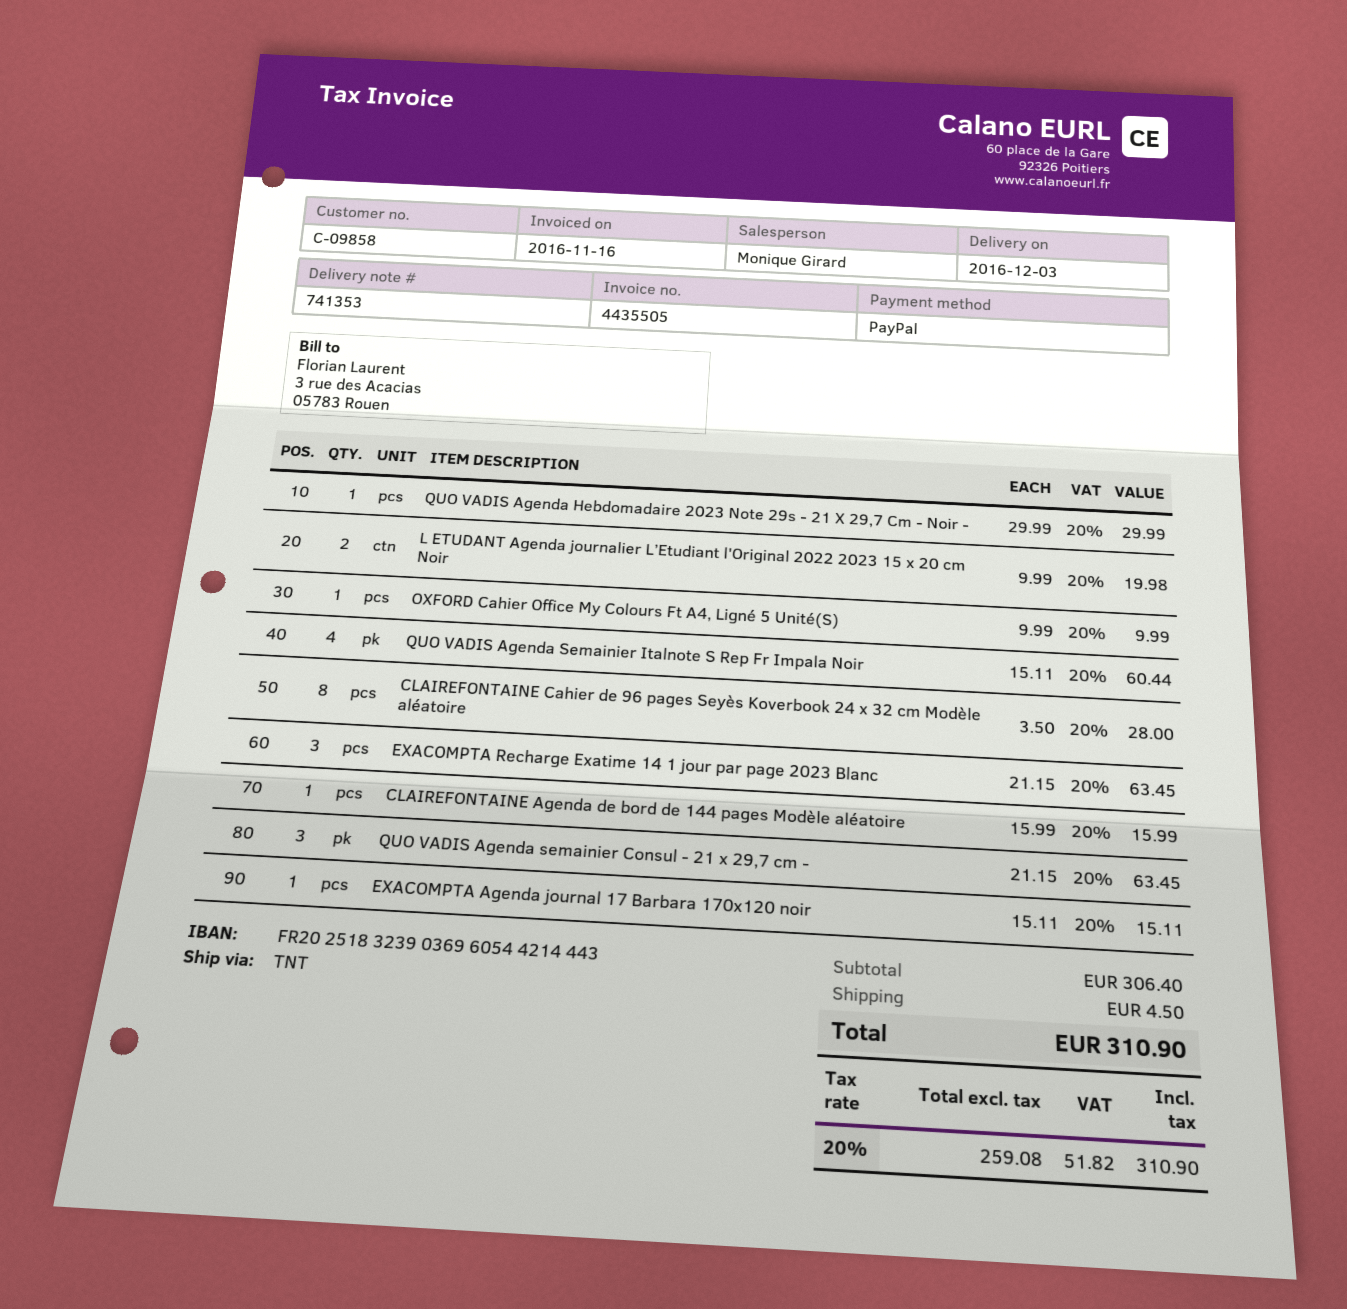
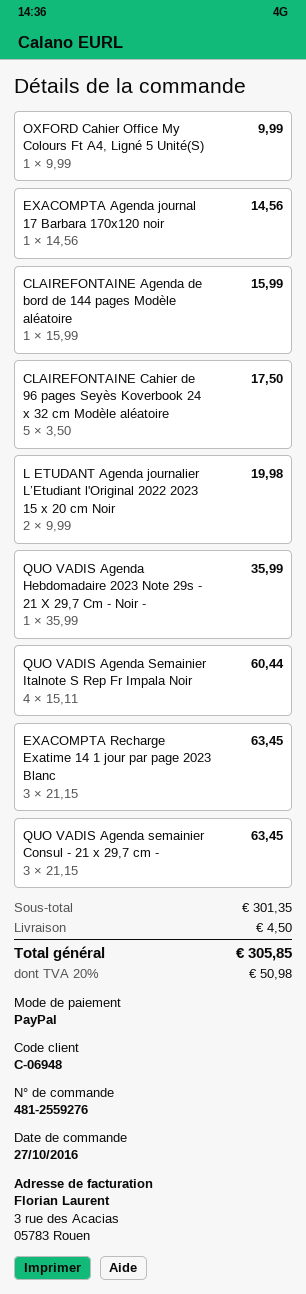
customer number: C-09858 -> C-06948
QUO VADIS Agenda Hebdomadaire 2023 Note 29s - 21 X 29,7 Cm - Noir -: 1 x 29.99 = 29.99 -> 1 x 35.99 = 35.99
CLAIREFONTAINE Cahier de 96 pages Seyès Koverbook 24 x 32 cm Modèle aléatoire: 8 x 3.50 = 28.00 -> 5 x 3.50 = 17.50
EXACOMPTA Agenda journal 17 Barbara 170x120 noir: 1 x 15.11 = 15.11 -> 1 x 14.56 = 14.56
subtotal: 306.40 -> 301.35
tax: 20% = 51.82 -> 20% = 50.98
total: 310.90 -> 305.85

